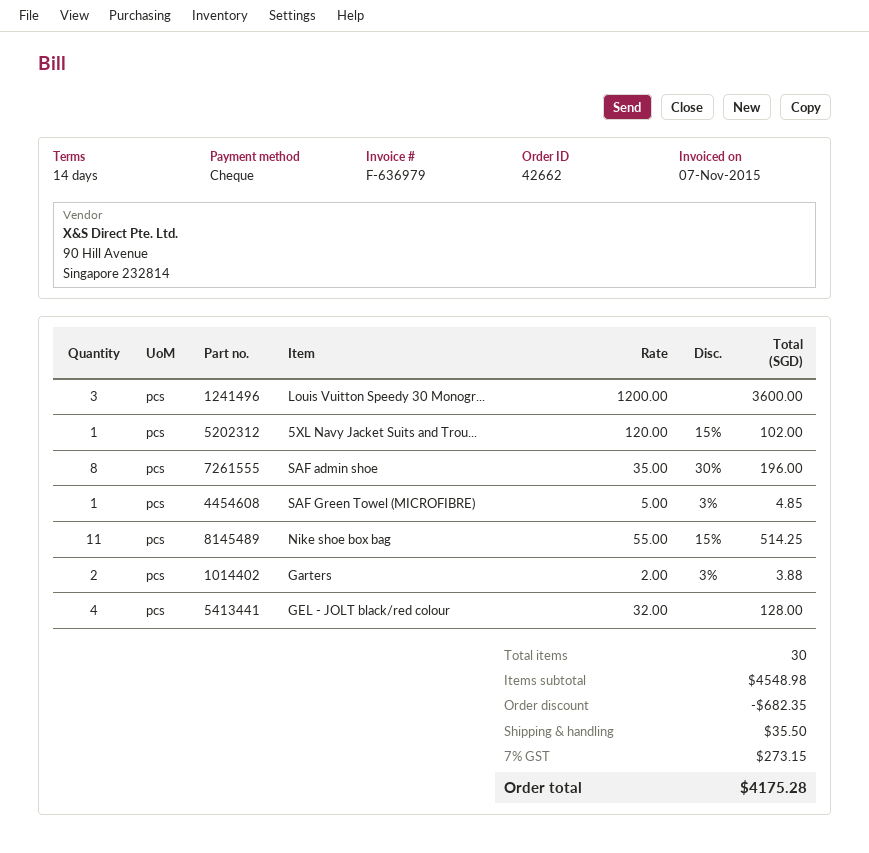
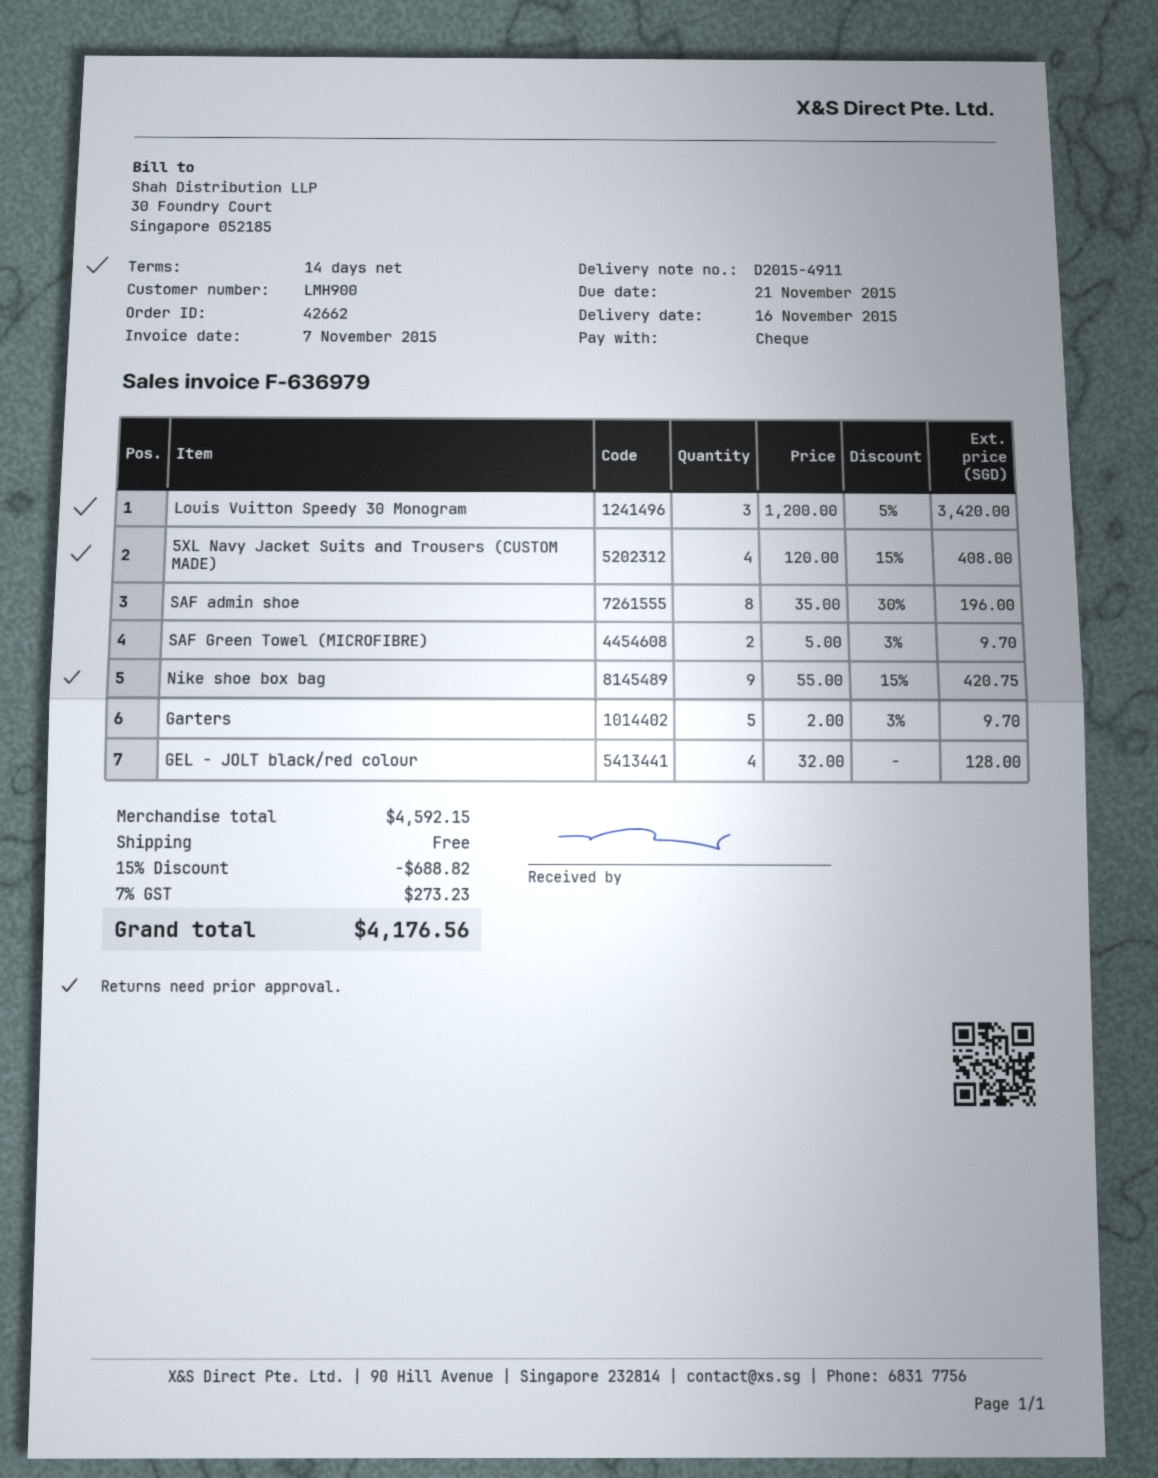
Louis Vuitton Speedy 30 Monogr...: 3 x 1200.00 = 3600.00 -> 3 x 1200.00 - 5% = 3420.00
5XL Navy Jacket Suits and Trou...: 1 x 120.00 - 15% = 102.00 -> 4 x 120.00 - 15% = 408.00
SAF Green Towel (MICROFIBRE): 1 x 5.00 - 3% = 4.85 -> 2 x 5.00 - 3% = 9.70
Nike shoe box bag: 11 x 55.00 - 15% = 514.25 -> 9 x 55.00 - 15% = 420.75
Garters: 2 x 2.00 - 3% = 3.88 -> 5 x 2.00 - 3% = 9.70
subtotal: 4548.98 -> 4592.15
discount: 682.35 -> 688.82
shipping: 35.50 -> 0.00
tax: 7% = 273.15 -> 7% = 273.23
total: 4175.28 -> 4176.56

